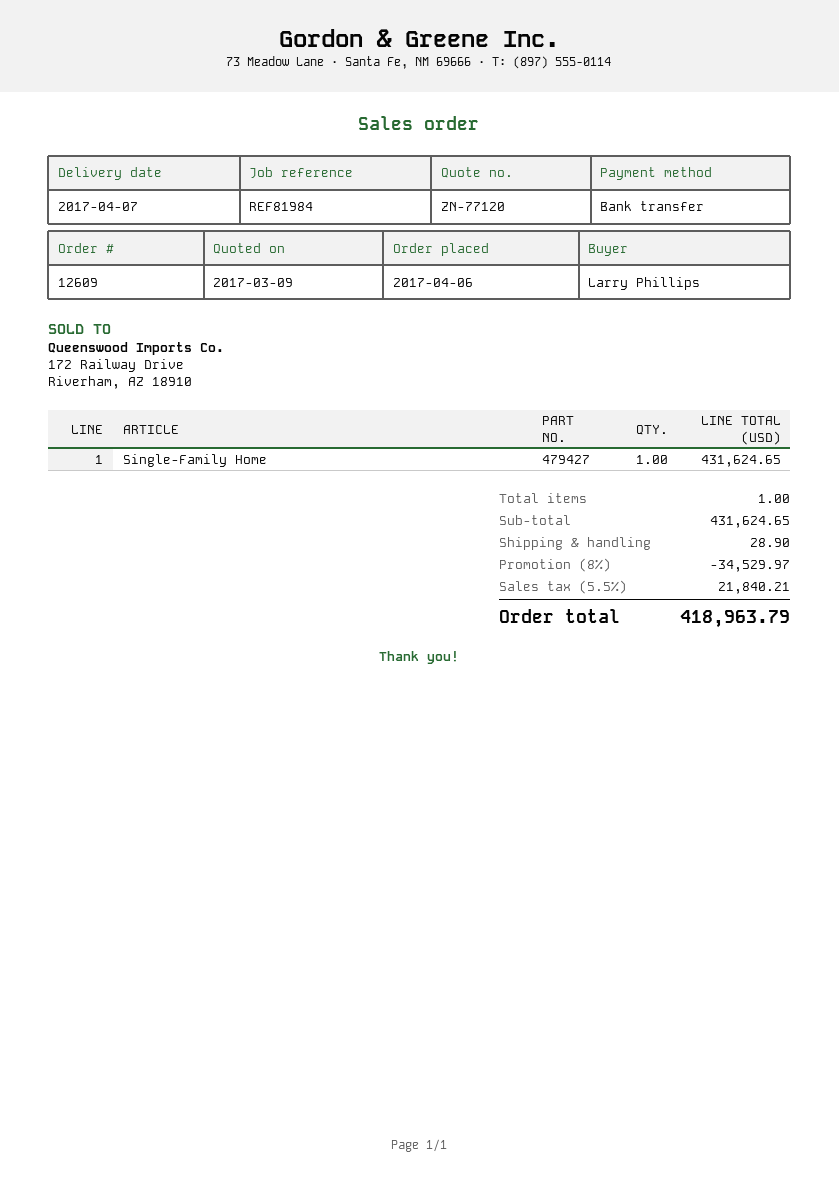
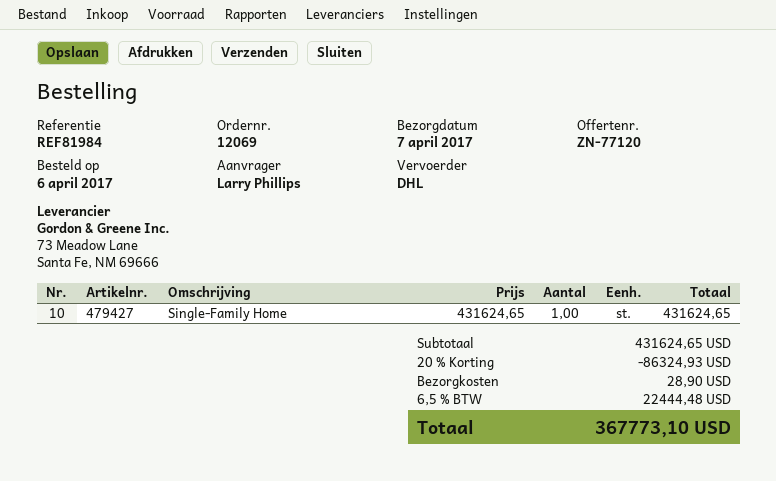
order number: 12609 -> 12069
discount: 8% = 34529.97 -> 20% = 86324.93
tax: 5.5% = 21840.21 -> 6.5% = 22444.48
total: 418963.79 -> 367773.10

